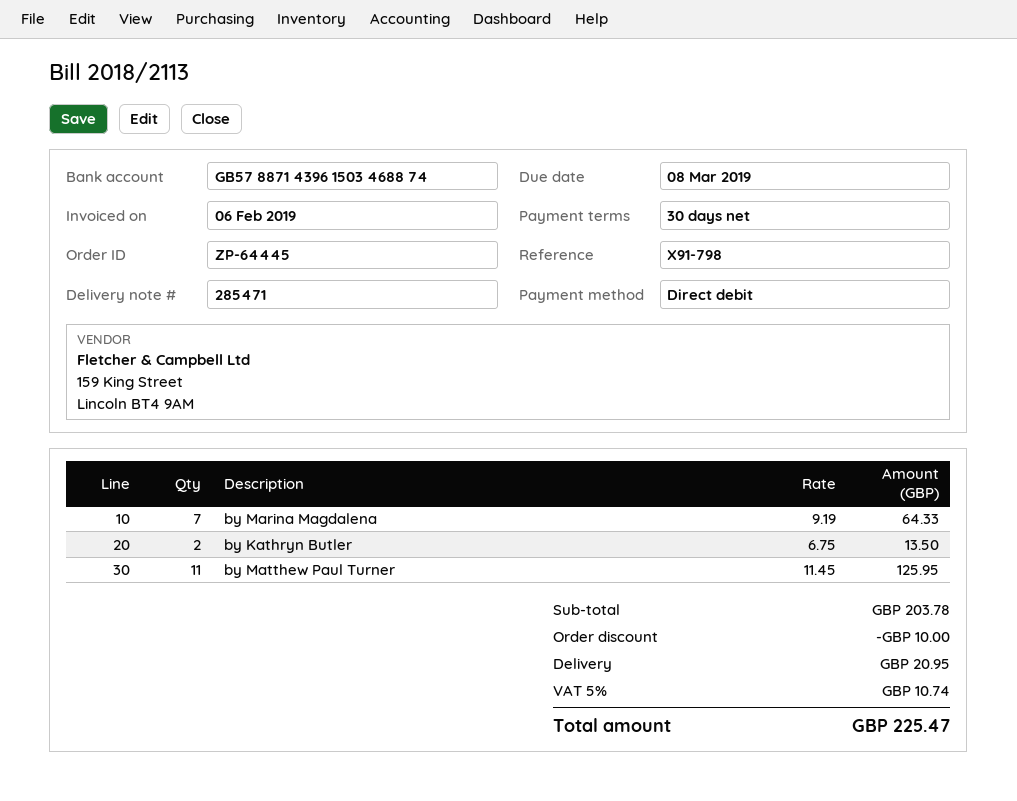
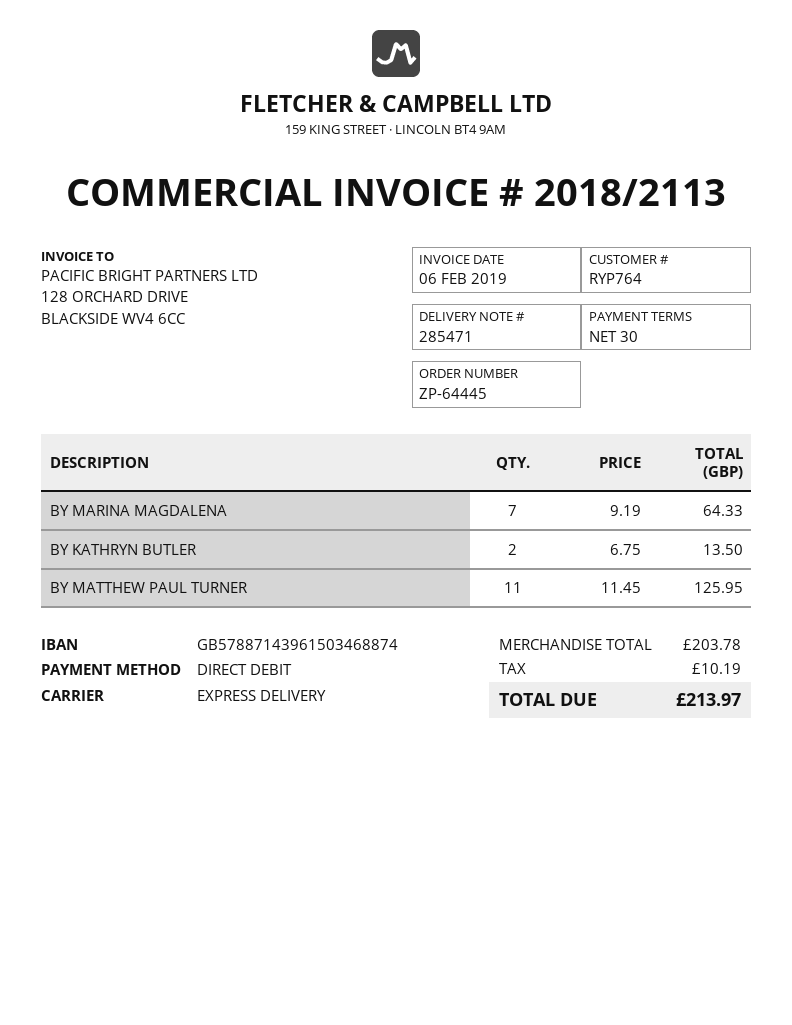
discount: 10.00 -> none
shipping: 20.95 -> none
tax: 10.74 -> 10.19
total: 225.47 -> 213.97

